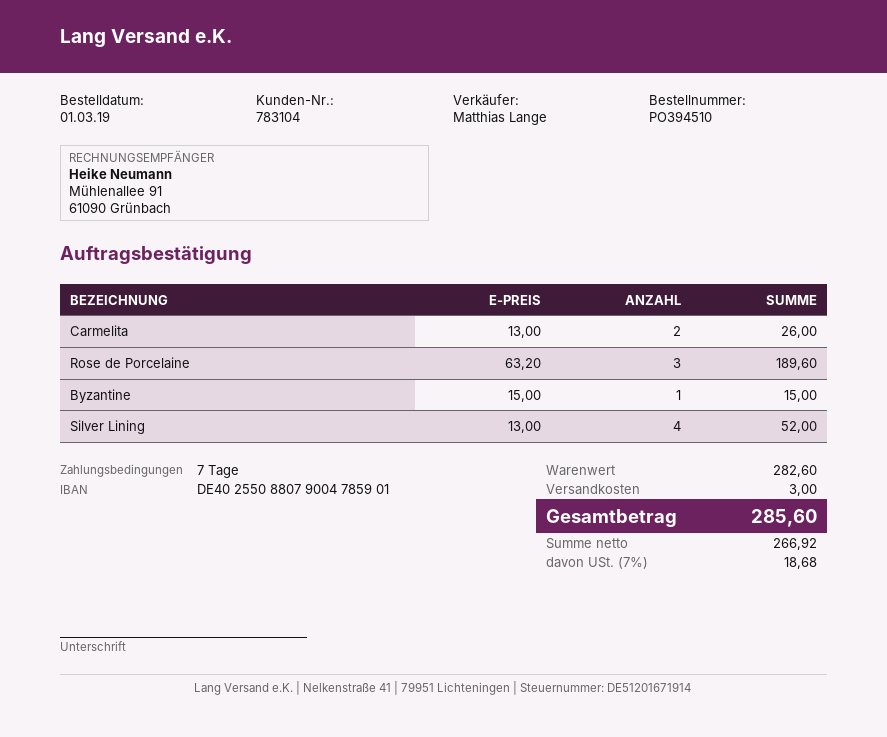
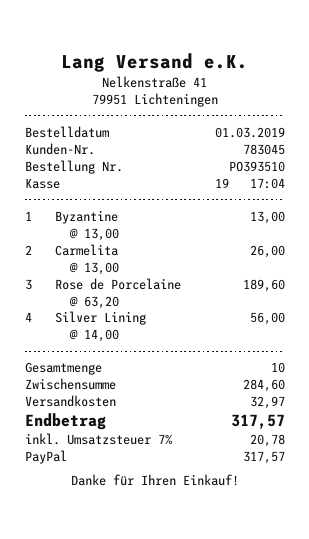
order number: PO394510 -> PO393510
customer number: 783104 -> 783045
Byzantine: 1 x 15.00 = 15.00 -> 1 x 13.00 = 13.00
Silver Lining: 4 x 13.00 = 52.00 -> 4 x 14.00 = 56.00
subtotal: 282.60 -> 284.60
shipping: 3.00 -> 32.97
tax: 7% = 18.68 -> 7% = 20.78
total: 285.60 -> 317.57

